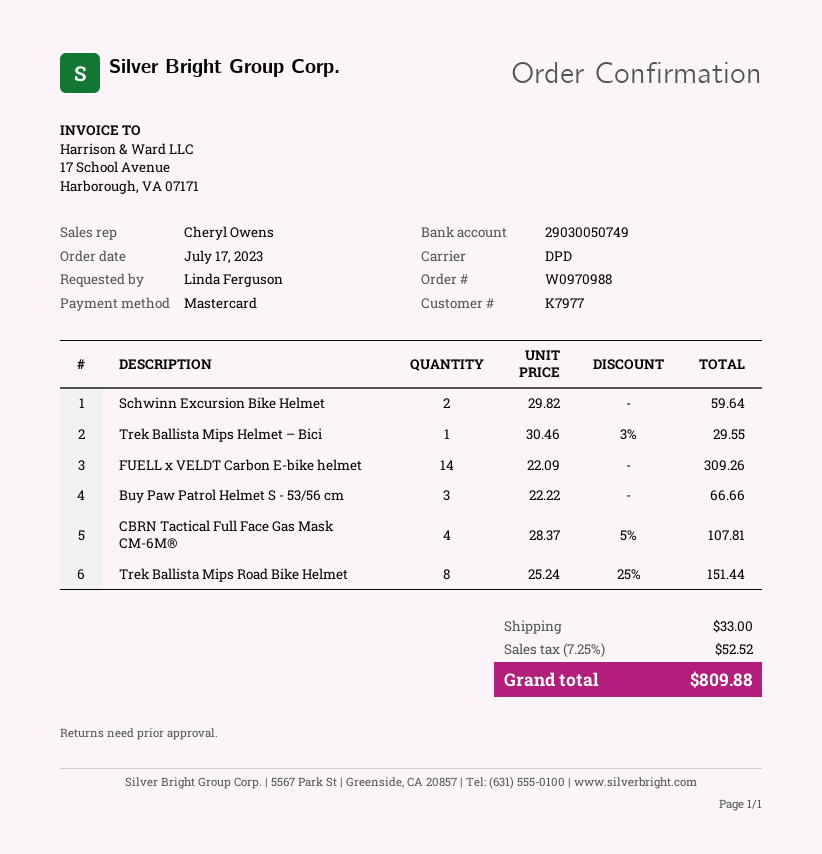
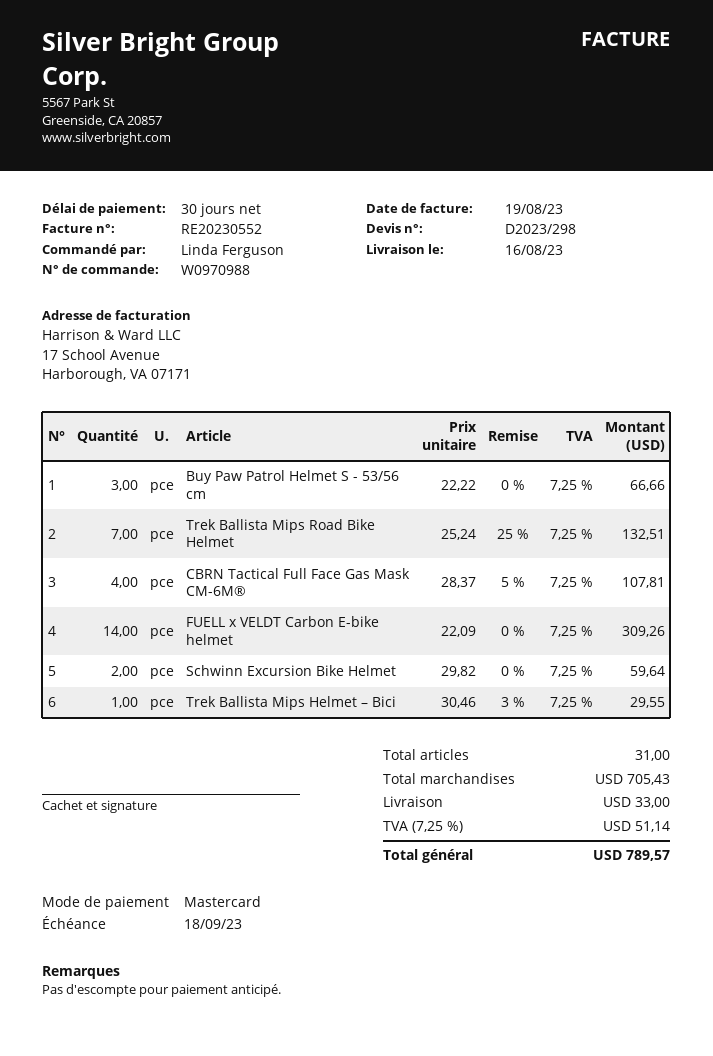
Trek Ballista Mips Road Bike Helmet: 8 x 25.24 - 25% = 151.44 -> 7 x 25.24 - 25% = 132.51
tax: 7.25% = 52.52 -> 7.25% = 51.14
total: 809.88 -> 789.57

